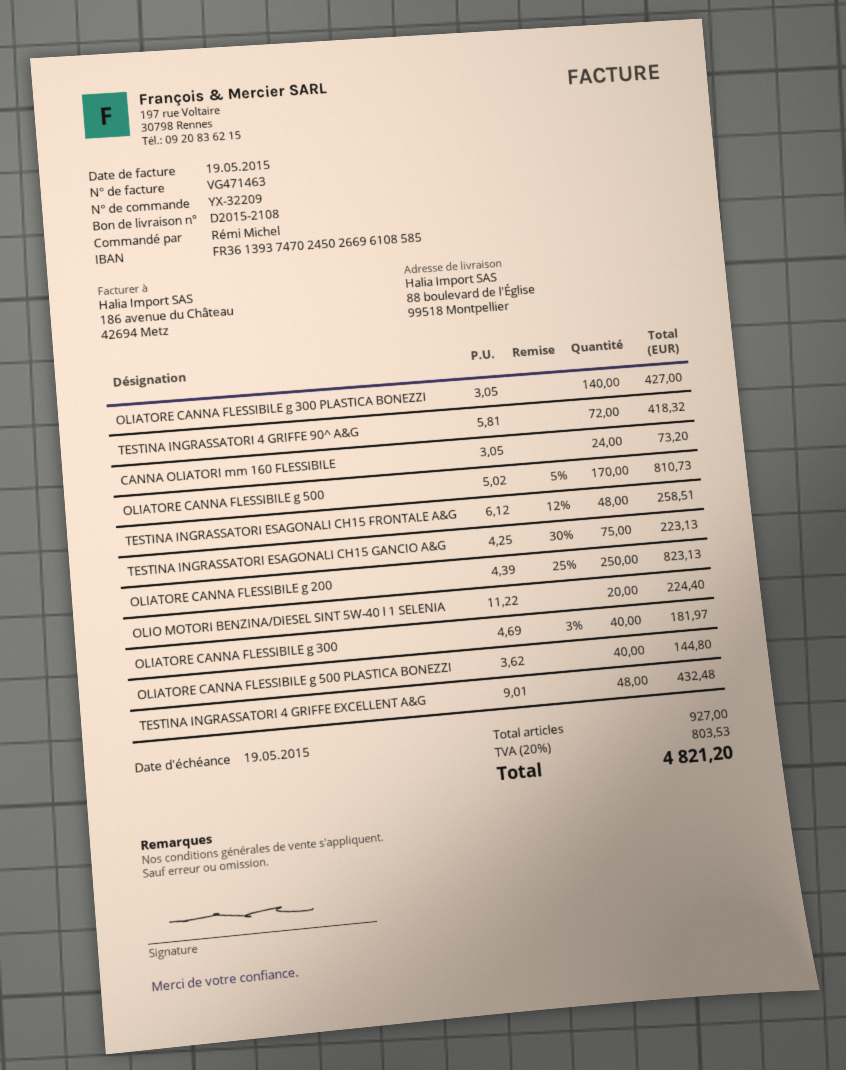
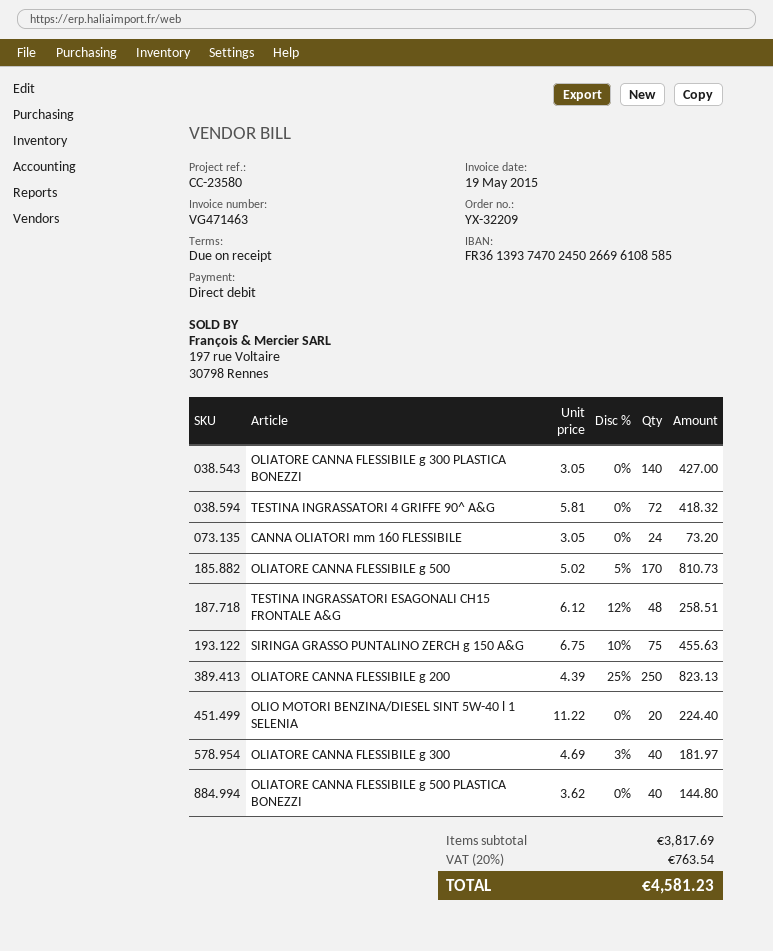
TESTINA INGRASSATORI ESAGONALI CH15 GANCIO A&G: 75 x 4.25 - 30% = 223.13 -> none
TESTINA INGRASSATORI 4 GRIFFE EXCELLENT A&G: 48 x 9.01 = 432.48 -> none
SIRINGA GRASSO PUNTALINO ZERCH g 150 A&G: none -> 75 x 6.75 - 10% = 455.63
tax: 20% = 803.53 -> 20% = 763.54
total: 4821.20 -> 4581.23

